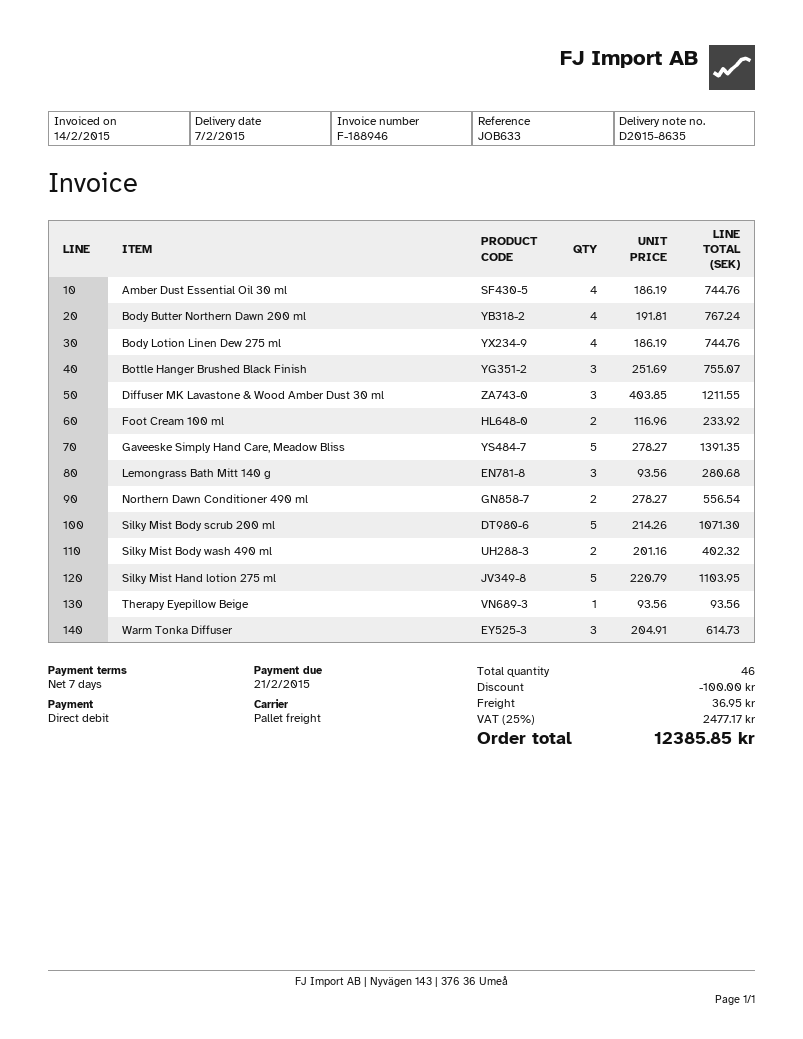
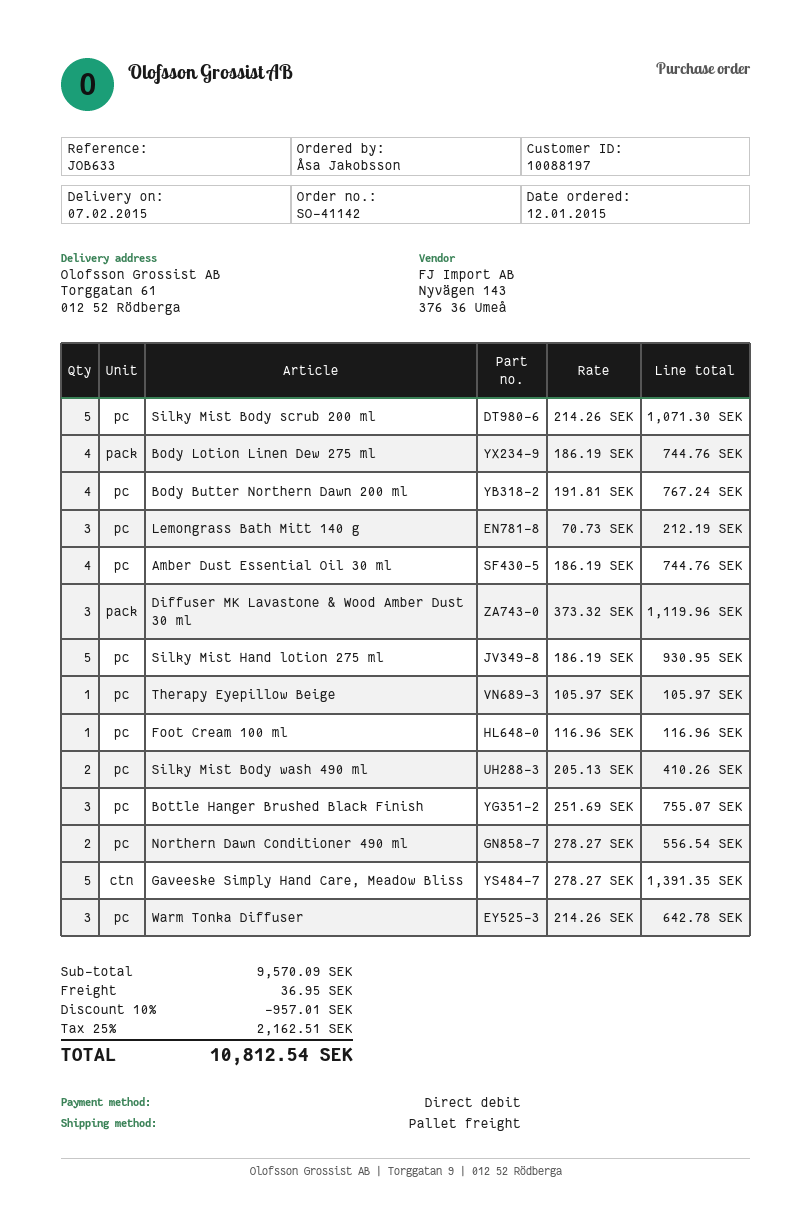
Diffuser MK Lavastone & Wood Amber Dust 30 ml: 3 x 403.85 = 1211.55 -> 3 x 373.32 = 1119.96
Foot Cream 100 ml: 2 x 116.96 = 233.92 -> 1 x 116.96 = 116.96
Lemongrass Bath Mitt 140 g: 3 x 93.56 = 280.68 -> 3 x 70.73 = 212.19
Silky Mist Body wash 490 ml: 2 x 201.16 = 402.32 -> 2 x 205.13 = 410.26
Silky Mist Hand lotion 275 ml: 5 x 220.79 = 1103.95 -> 5 x 186.19 = 930.95
Therapy Eyepillow Beige: 1 x 93.56 = 93.56 -> 1 x 105.97 = 105.97
Warm Tonka Diffuser: 3 x 204.91 = 614.73 -> 3 x 214.26 = 642.78
discount: 100.00 -> 957.01
tax: 25% = 2477.17 -> 25% = 2162.51
total: 12385.85 -> 10812.54

